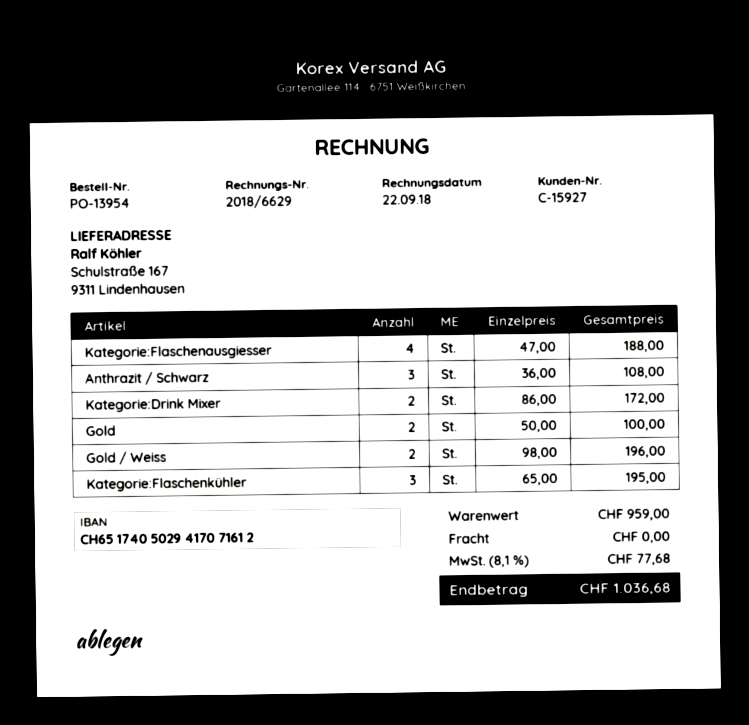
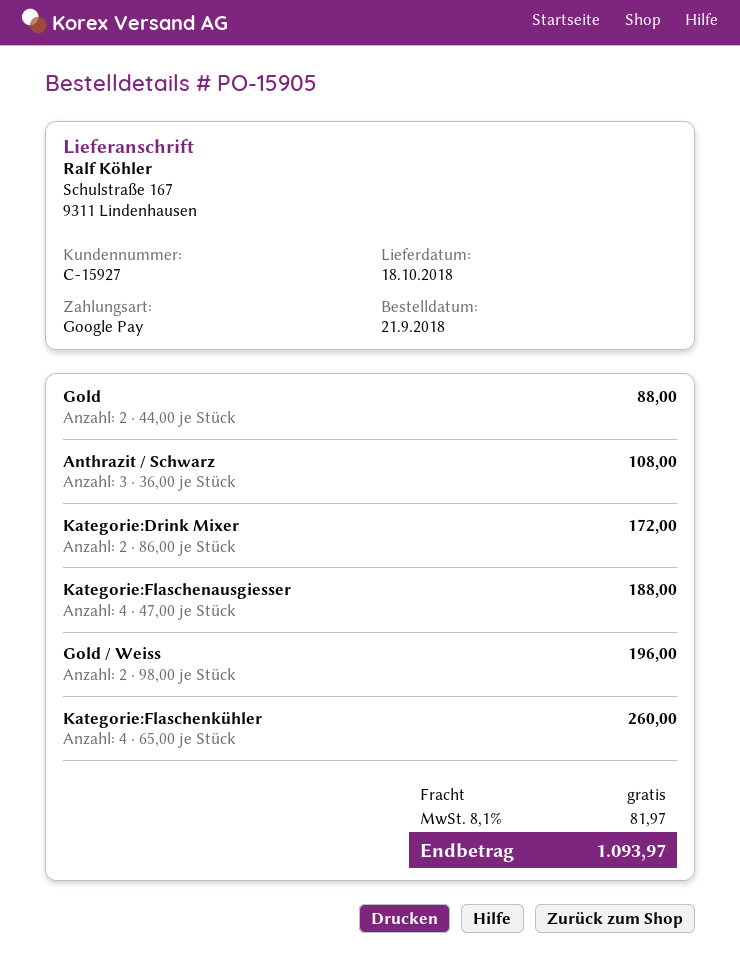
order number: PO-13954 -> PO-15905
Gold: 2 x 50.00 = 100.00 -> 2 x 44.00 = 88.00
Kategorie:Flaschenkühler: 3 x 65.00 = 195.00 -> 4 x 65.00 = 260.00
tax: 8.1% = 77.68 -> 8.1% = 81.97
total: 1036.68 -> 1093.97

